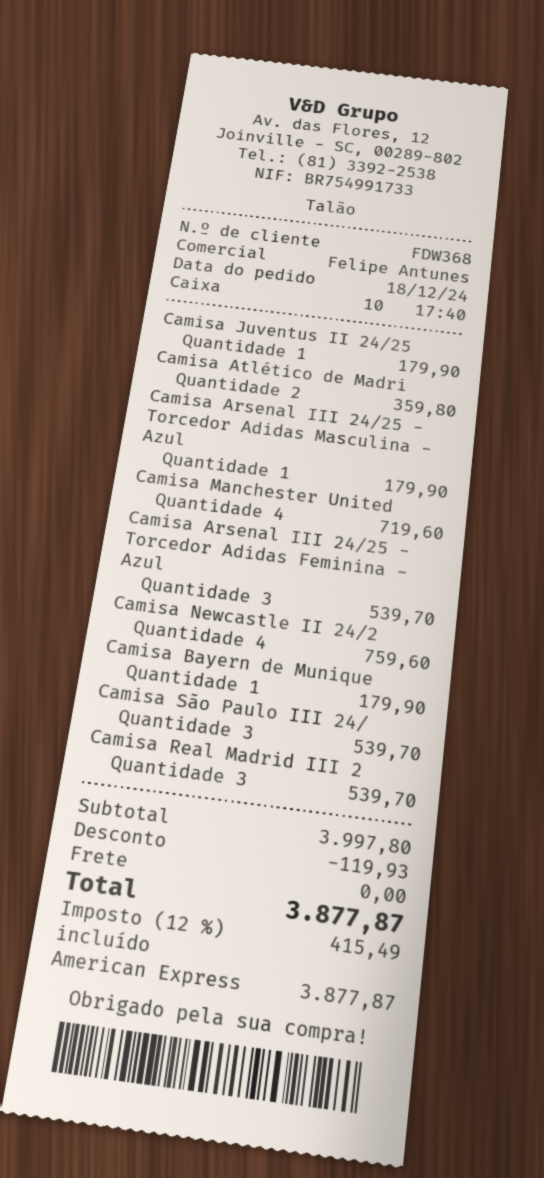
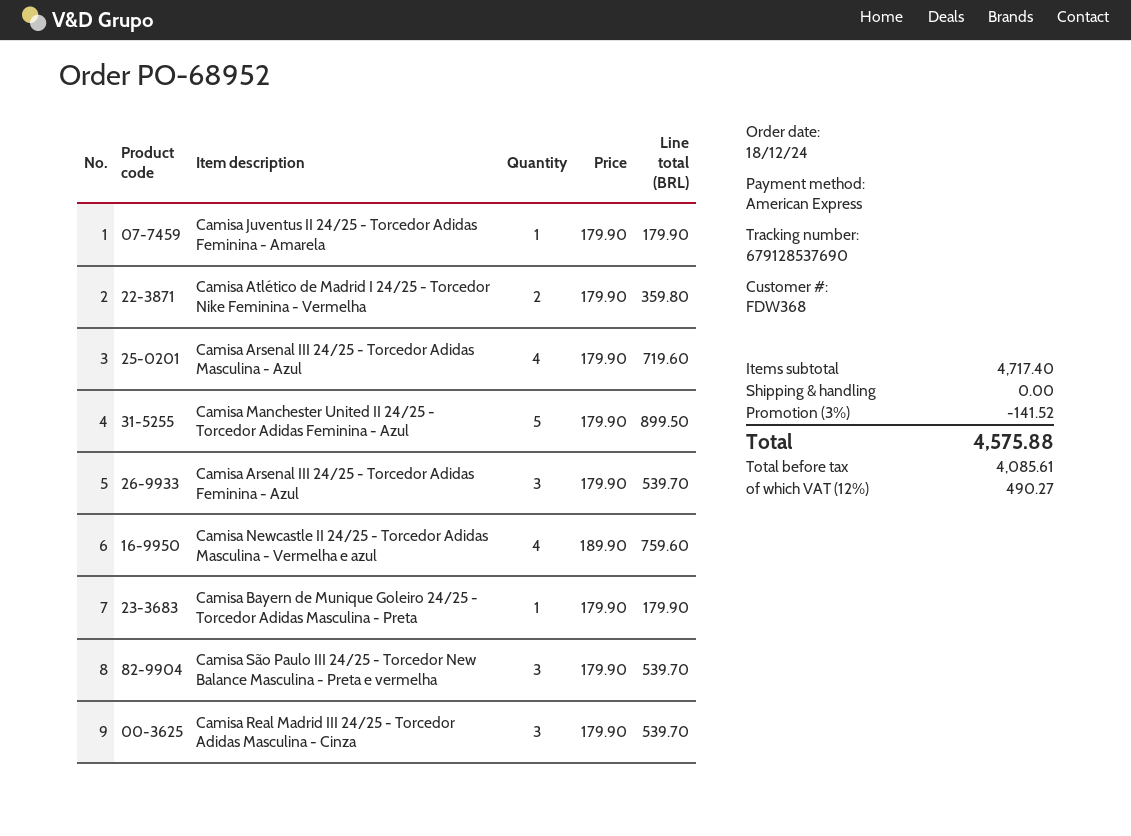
Camisa Arsenal III 24/25 - Torcedor Adidas Masculina - Azul: 1 for 179.90 -> 4 for 719.60
Camisa Manchester United: 4 for 719.60 -> 5 for 899.50
subtotal: 3997.80 -> 4717.40
discount: 119.93 -> 141.52
tax: 12% = 415.49 -> 12% = 490.27
total: 3877.87 -> 4575.88

